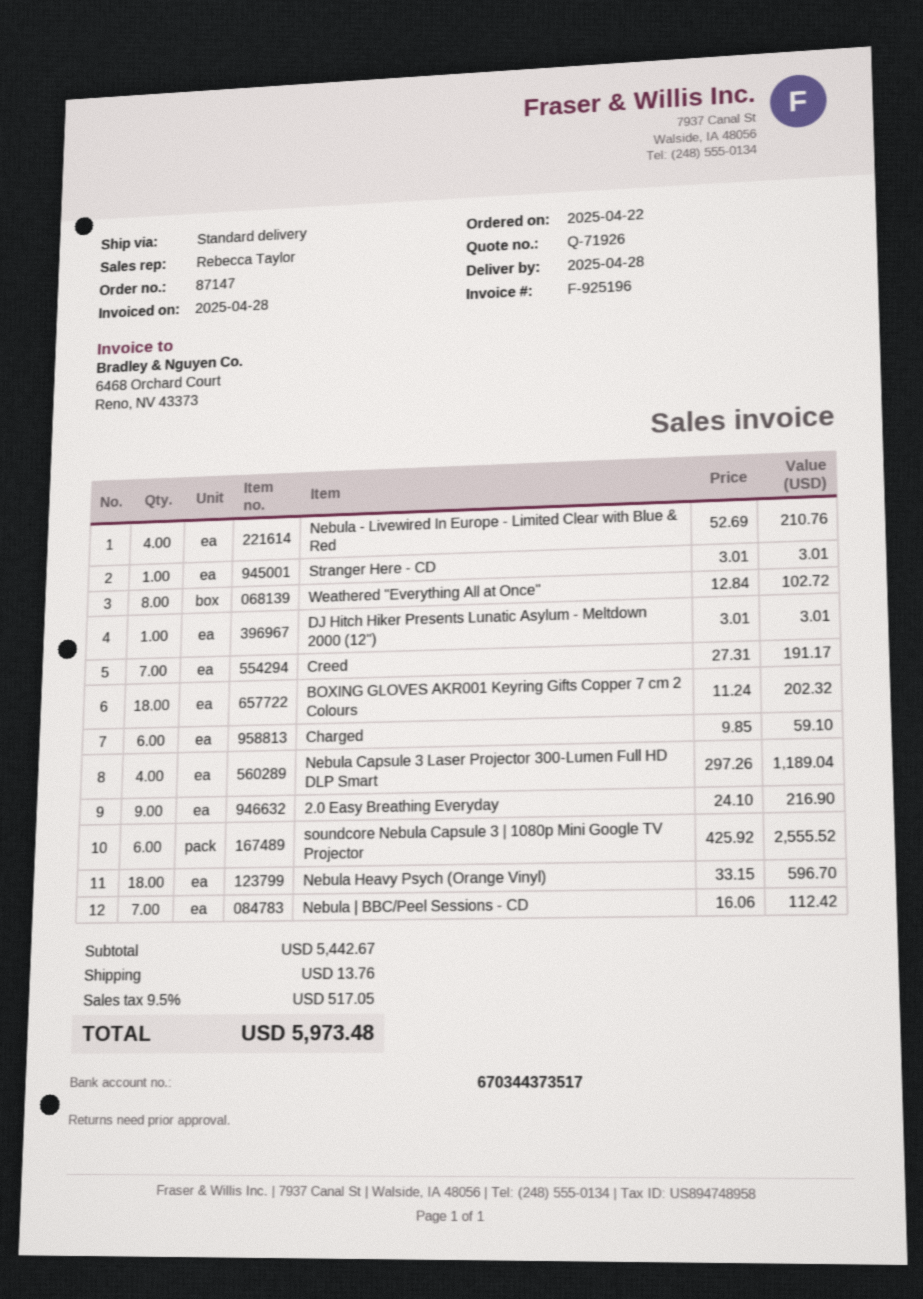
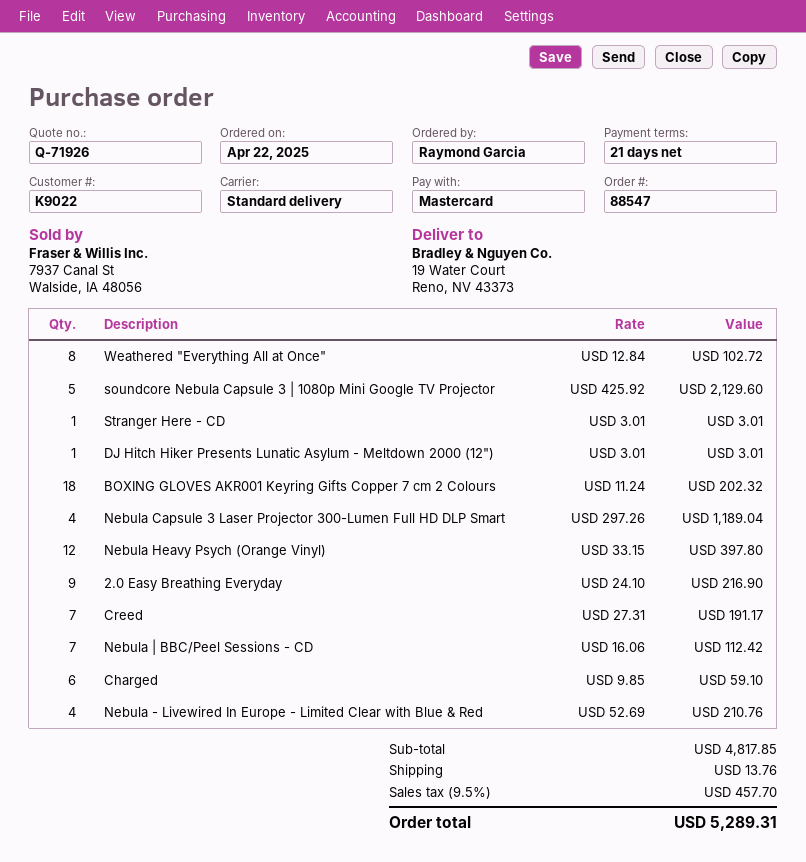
order number: 87147 -> 88547
soundcore Nebula Capsule 3 | 1080p Mini Google TV Projector: 6 x 425.92 = 2555.52 -> 5 x 425.92 = 2129.60
Nebula Heavy Psych (Orange Vinyl): 18 x 33.15 = 596.70 -> 12 x 33.15 = 397.80
subtotal: 5442.67 -> 4817.85
tax: 9.5% = 517.05 -> 9.5% = 457.70
total: 5973.48 -> 5289.31

